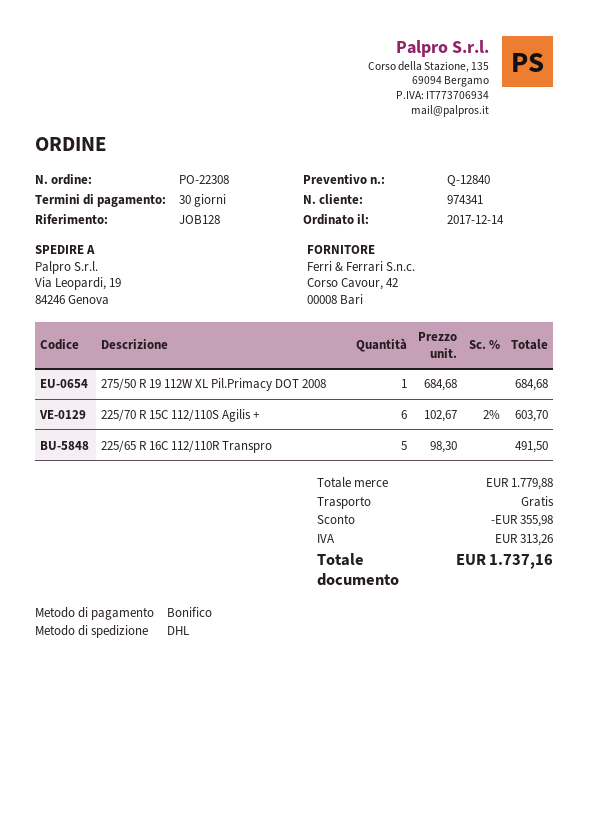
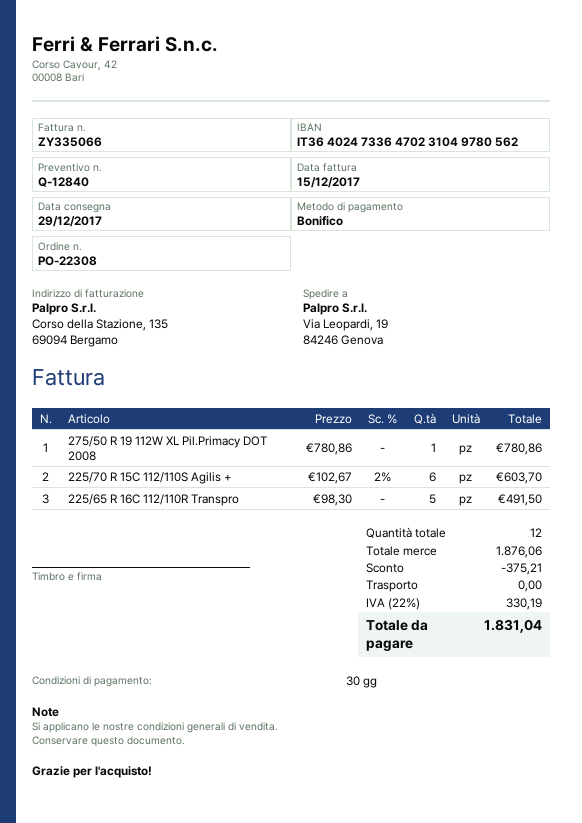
275/50 R 19 112W XL Pil.Primacy DOT 2008: 1 x 684.68 = 684.68 -> 1 x 780.86 = 780.86
subtotal: 1779.88 -> 1876.06
discount: 355.98 -> 375.21
tax: 313.26 -> 330.19
total: 1737.16 -> 1831.04

